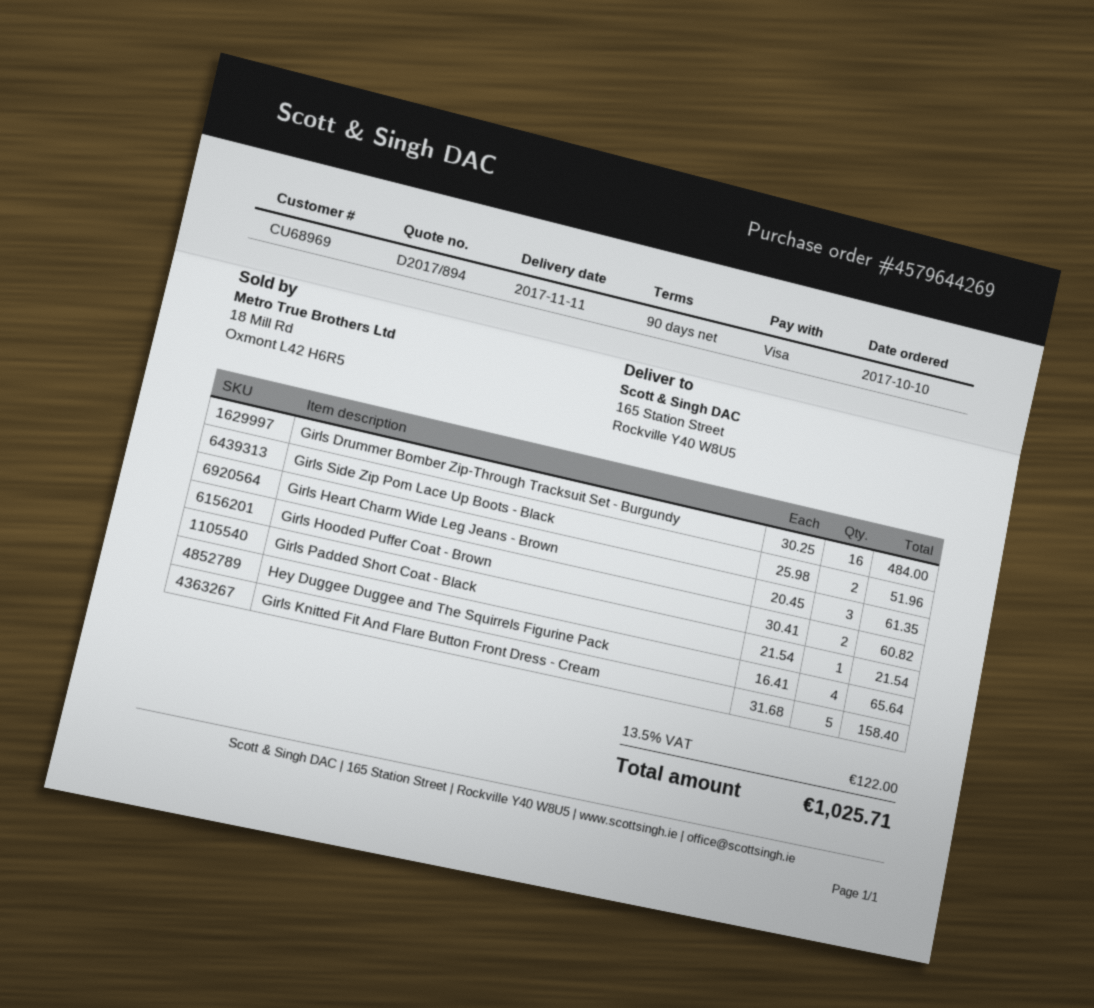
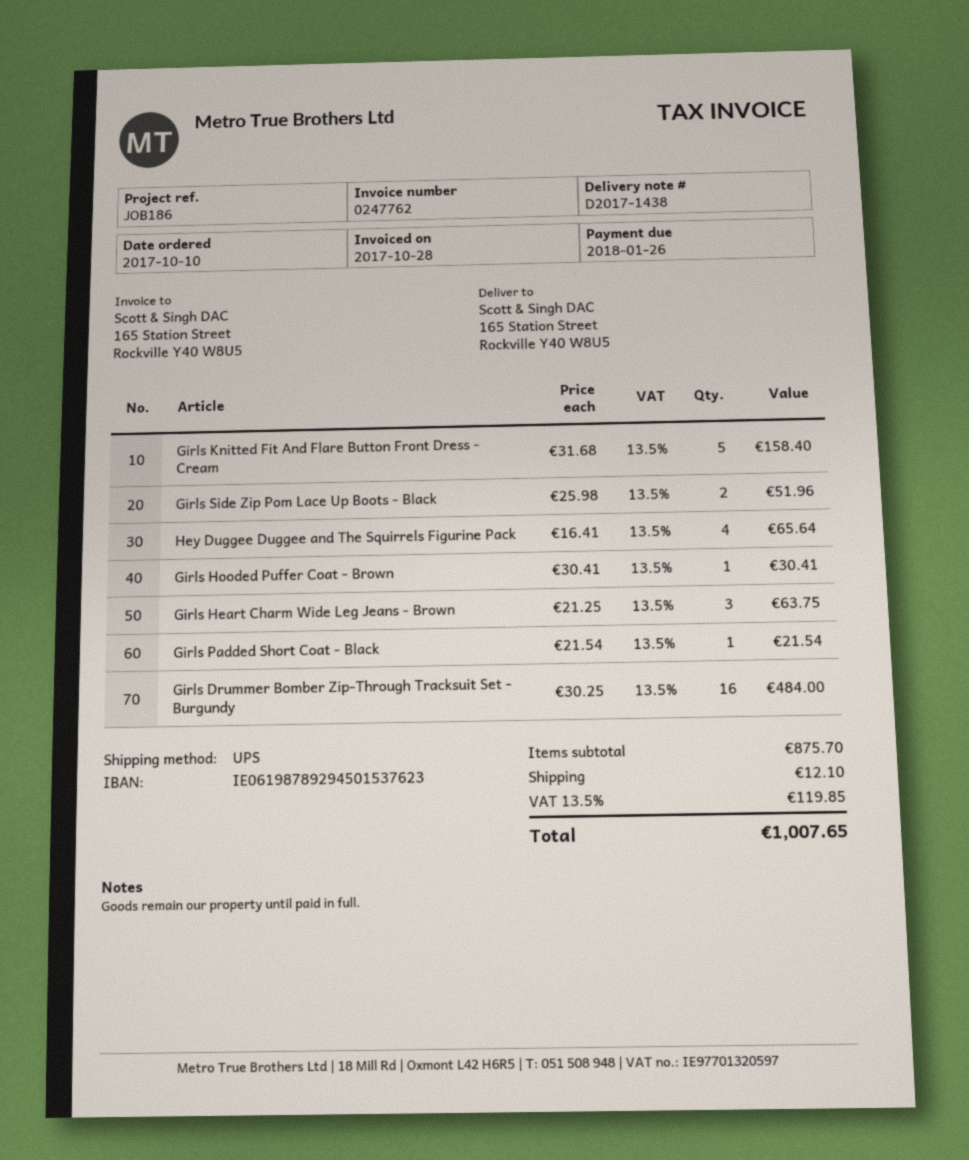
Girls Heart Charm Wide Leg Jeans - Brown: 3 x 20.45 = 61.35 -> 3 x 21.25 = 63.75
Girls Hooded Puffer Coat - Brown: 2 x 30.41 = 60.82 -> 1 x 30.41 = 30.41
shipping: none -> 12.10
tax: 13.5% = 122.00 -> 13.5% = 119.85
total: 1025.71 -> 1007.65

